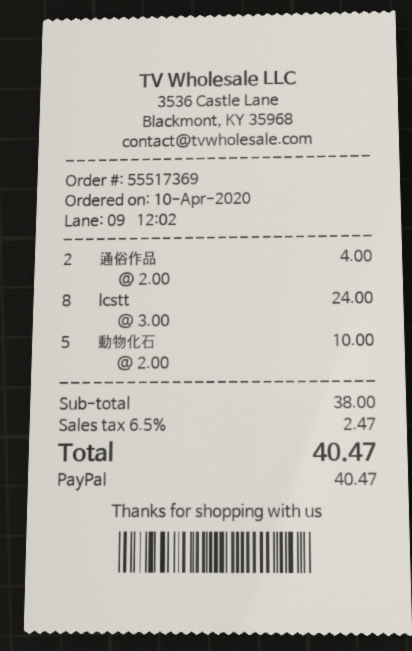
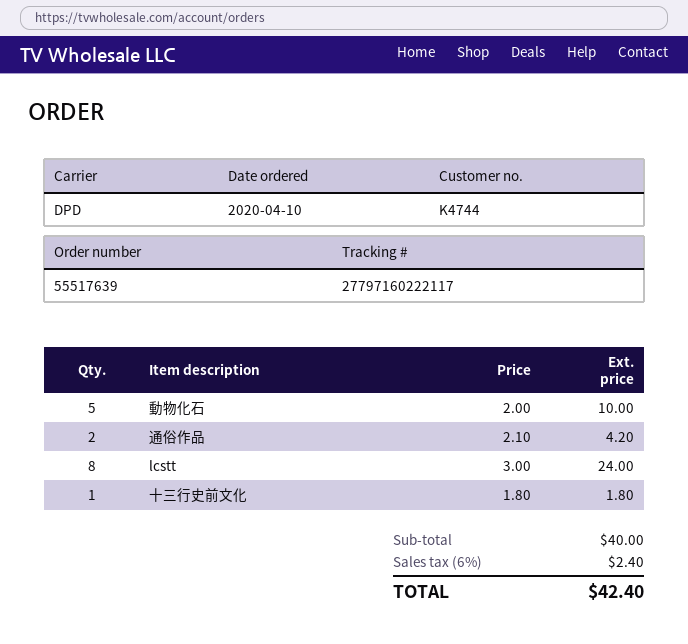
order number: 55517369 -> 55517639
通俗作品: 2 x 2.00 = 4.00 -> 2 x 2.10 = 4.20
十三行史前文化: none -> 1 x 1.80 = 1.80
subtotal: 38.00 -> 40.00
tax: 6.5% = 2.47 -> 6% = 2.40
total: 40.47 -> 42.40

